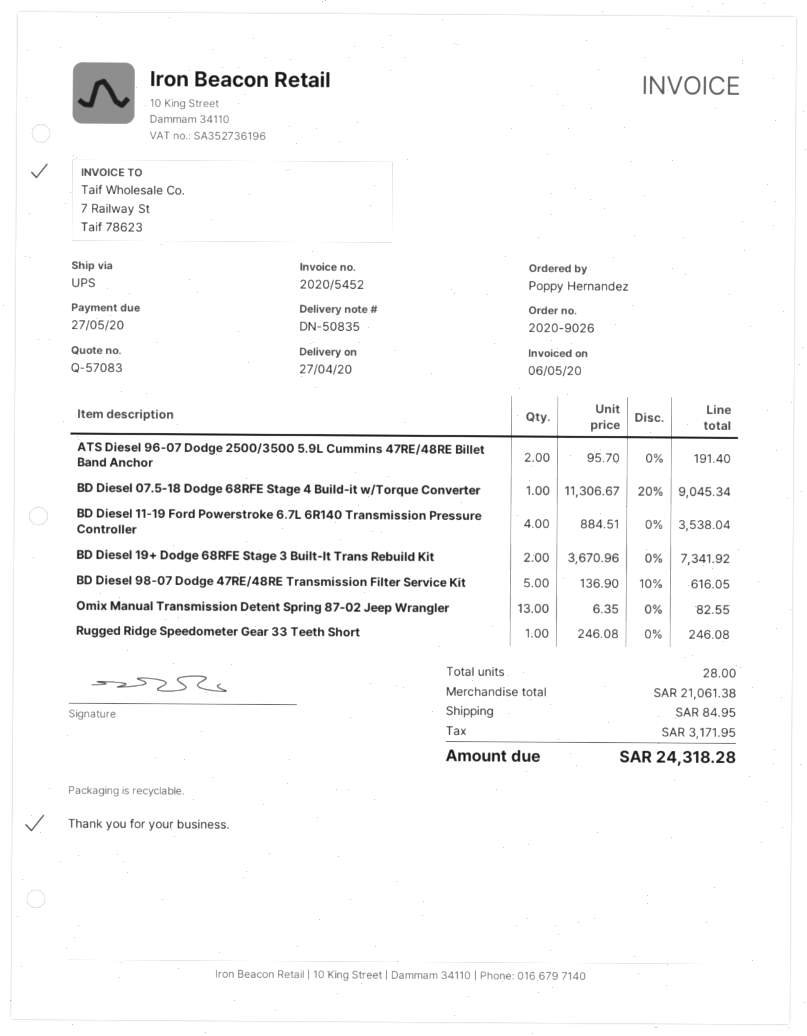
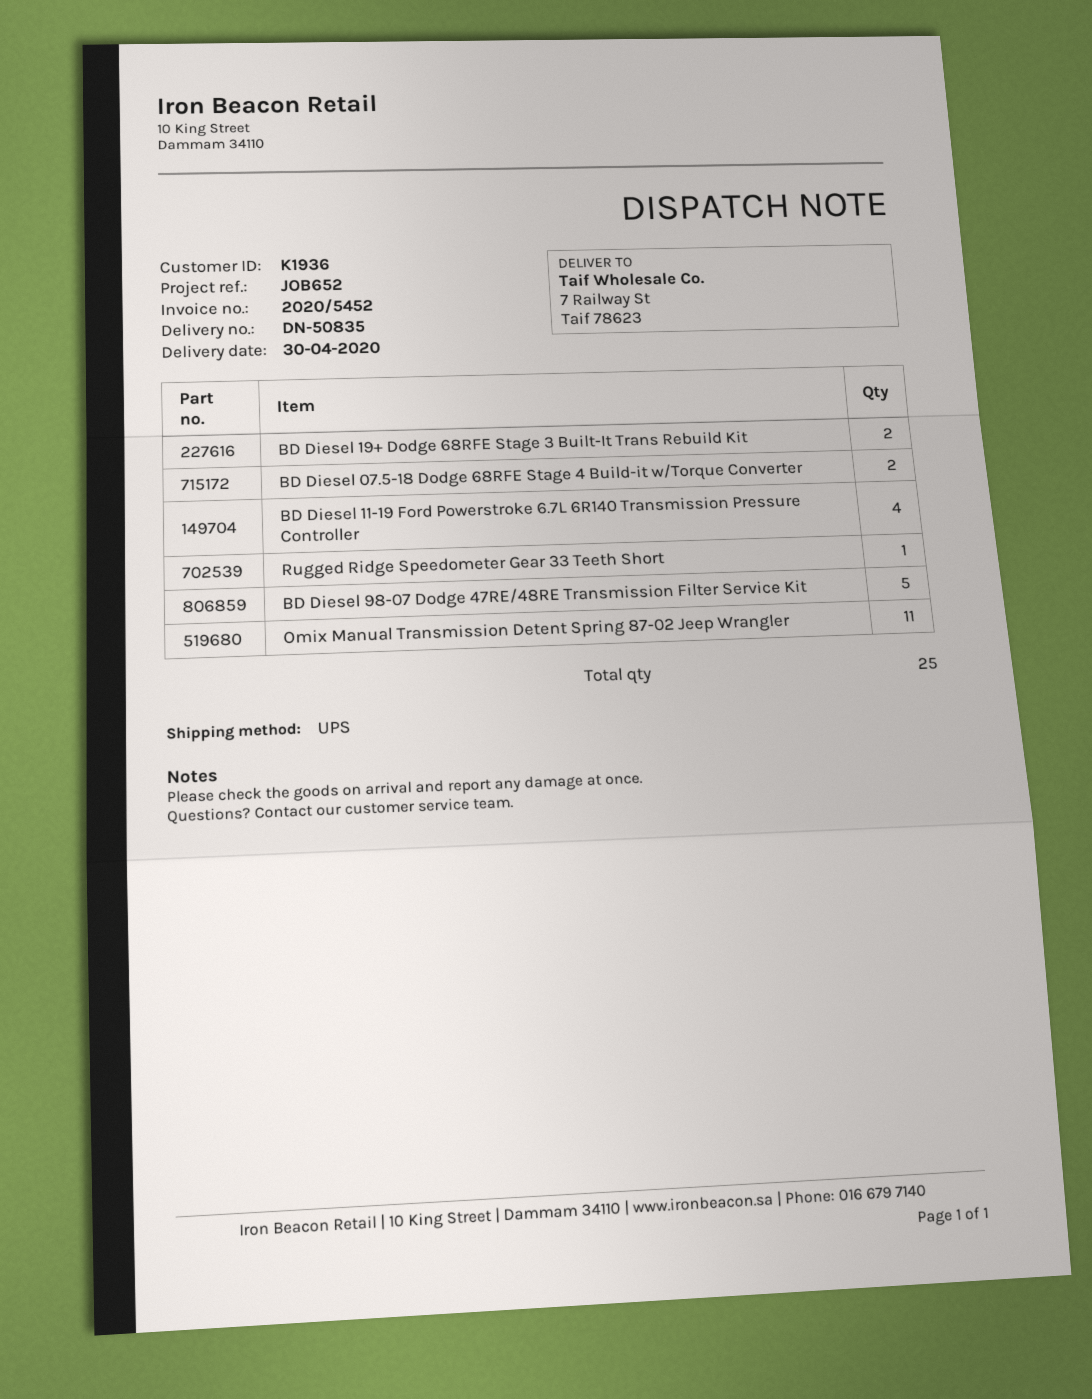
delivery date: 2020-04-27 -> 2020-04-30
ATS Diesel 96-07 Dodge 2500/3500 5.9L Cummins 47RE/48RE Billet Band Anchor: 2 -> none
BD Diesel 07.5-18 Dodge 68RFE Stage 4 Build-it w/Torque Converter: 1 -> 2
Omix Manual Transmission Detent Spring 87-02 Jeep Wrangler: 13 -> 11
total quantity: 28 -> 25

